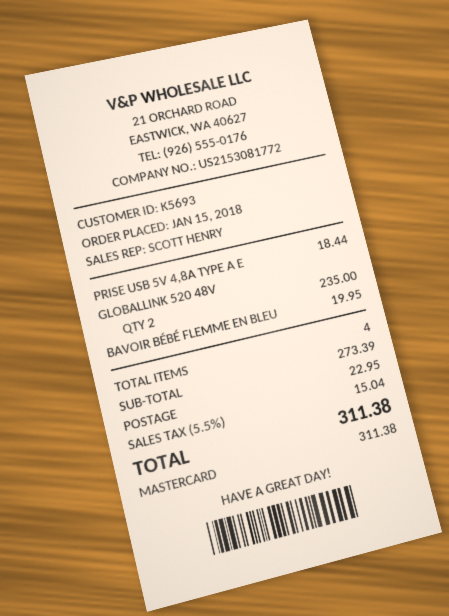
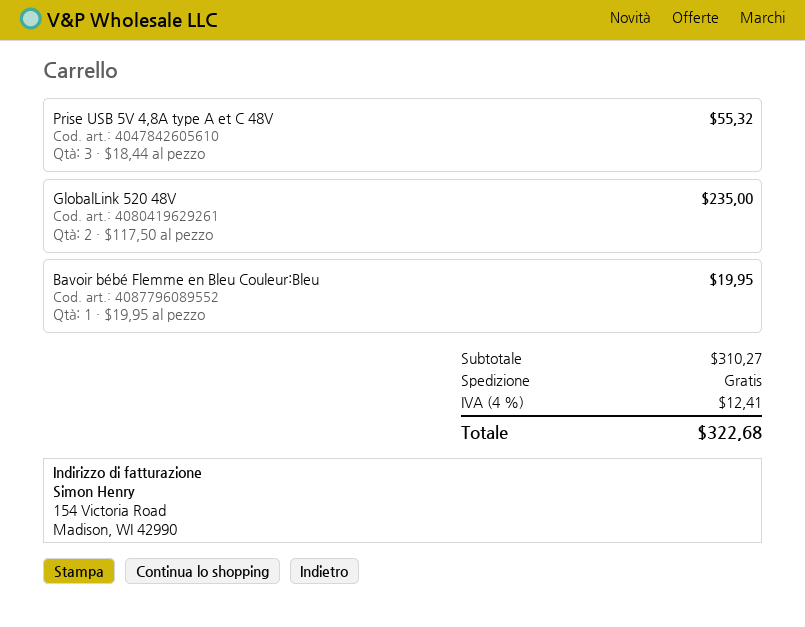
PRISE USB 5V 4,8A TYPE A E: 1 for 18.44 -> 3 for 55.32
subtotal: 273.39 -> 310.27
shipping: 22.95 -> 0.00
tax: 5.5% = 15.04 -> 4% = 12.41
total: 311.38 -> 322.68

